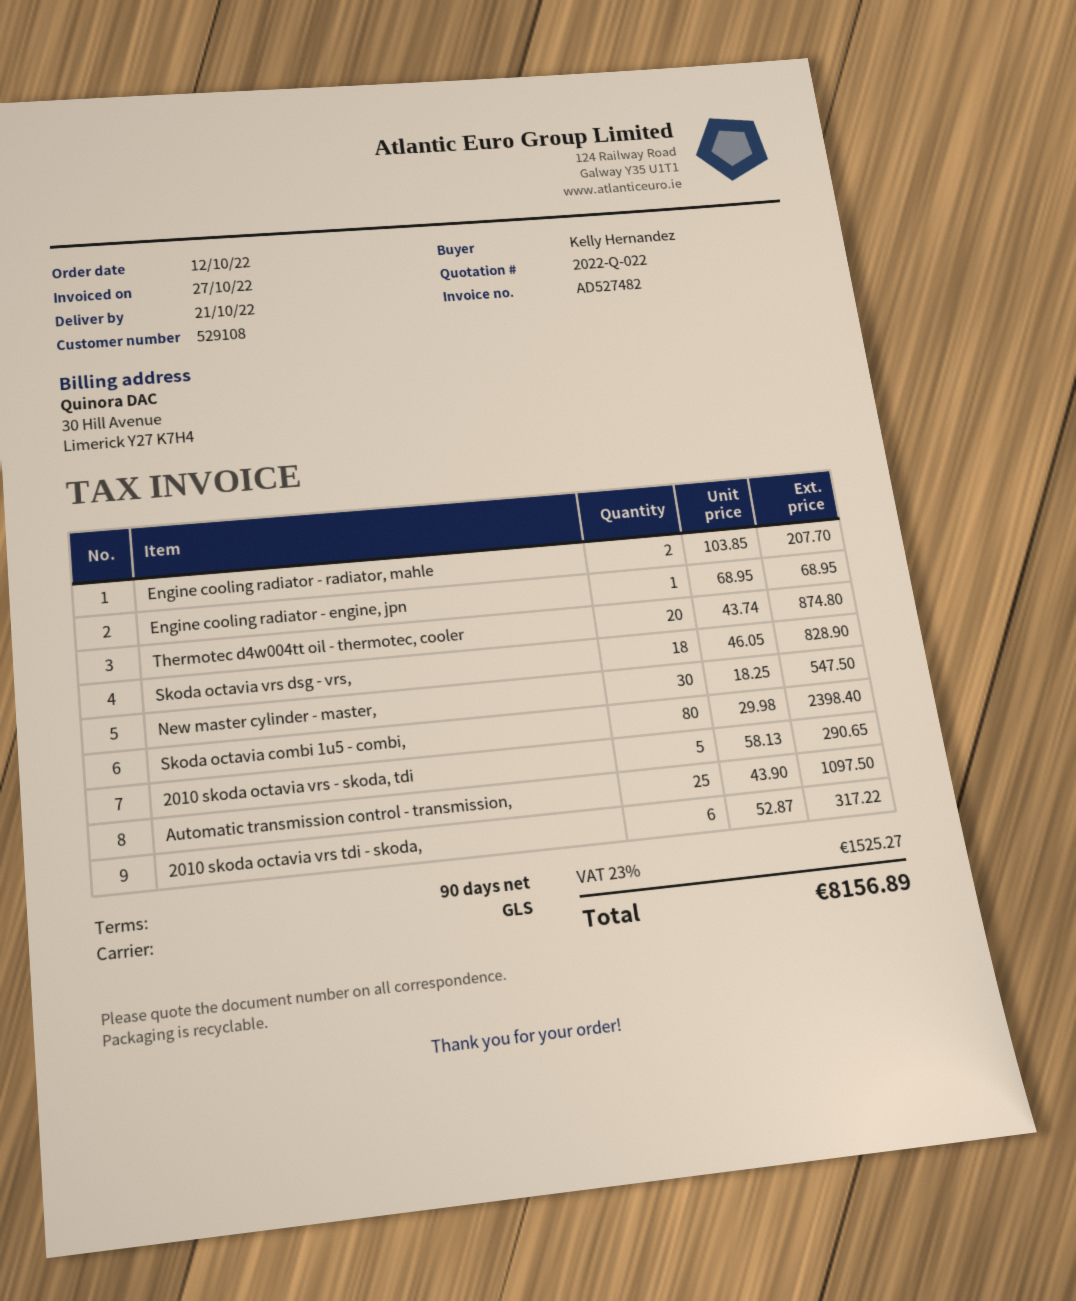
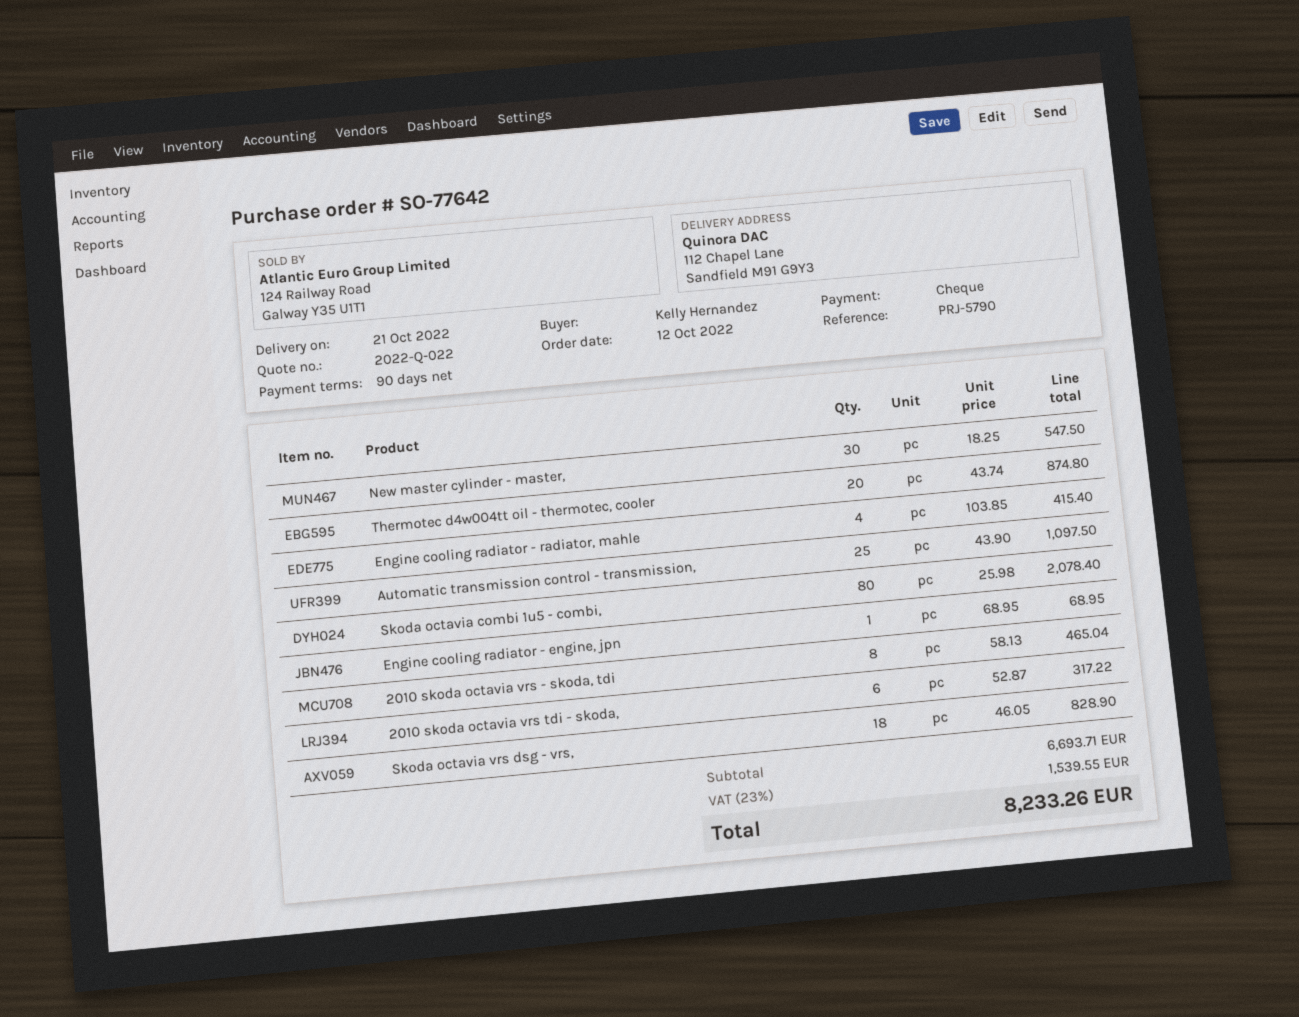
Engine cooling radiator - radiator, mahle: 2 x 103.85 = 207.70 -> 4 x 103.85 = 415.40
Skoda octavia combi 1u5 - combi,: 80 x 29.98 = 2398.40 -> 80 x 25.98 = 2078.40
2010 skoda octavia vrs - skoda, tdi: 5 x 58.13 = 290.65 -> 8 x 58.13 = 465.04
tax: 23% = 1525.27 -> 23% = 1539.55
total: 8156.89 -> 8233.26

